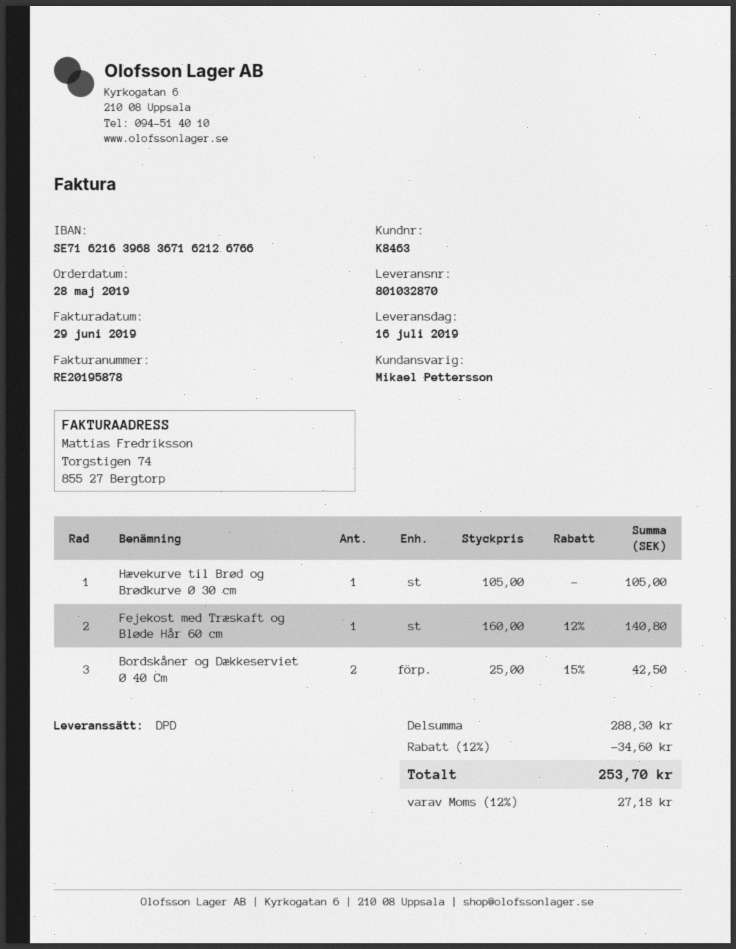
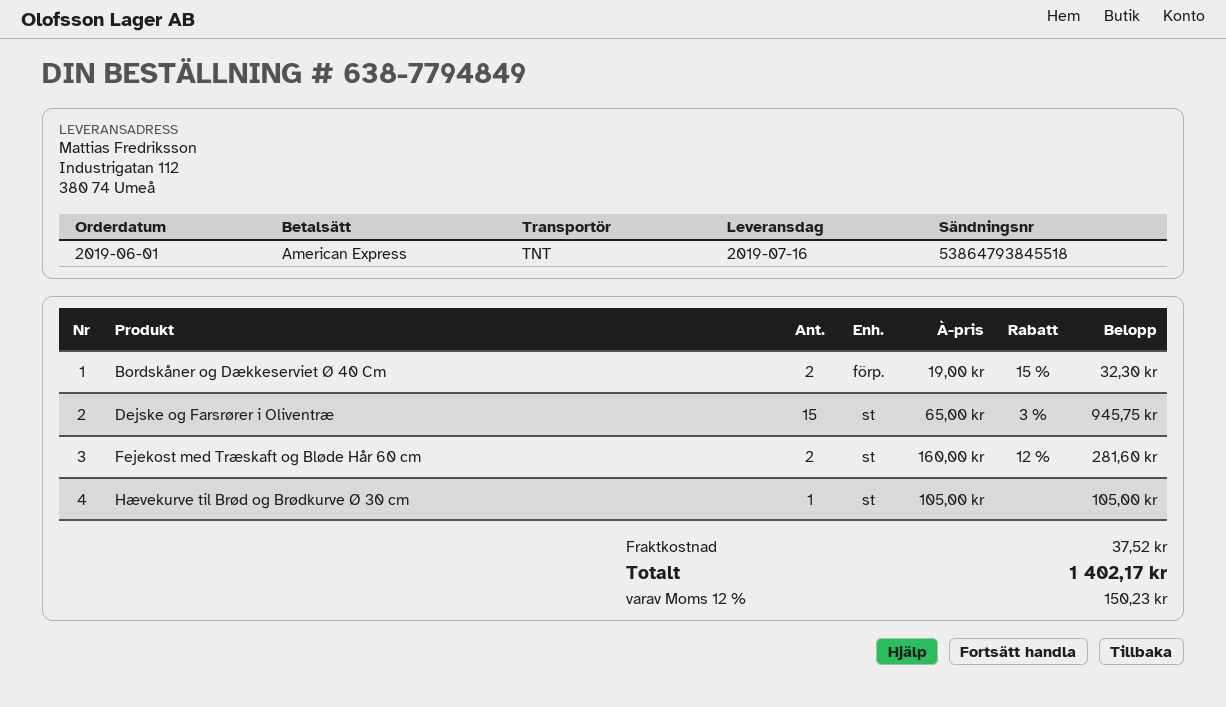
order date: 2019-05-28 -> 2019-06-01
shipping method: DPD -> TNT
Fejekost med Træskaft og Bløde Hår 60 cm: 1 x 160.00 - 12% = 140.80 -> 2 x 160.00 - 12% = 281.60
Bordskåner og Dækkeserviet Ø 40 Cm: 2 x 25.00 - 15% = 42.50 -> 2 x 19.00 - 15% = 32.30
Dejske og Farsrører i Oliventræ: none -> 15 x 65.00 - 3% = 945.75
discount: 12% = 34.60 -> none
shipping: none -> 37.52
tax: 12% = 27.18 -> 12% = 150.23
total: 253.70 -> 1402.17

